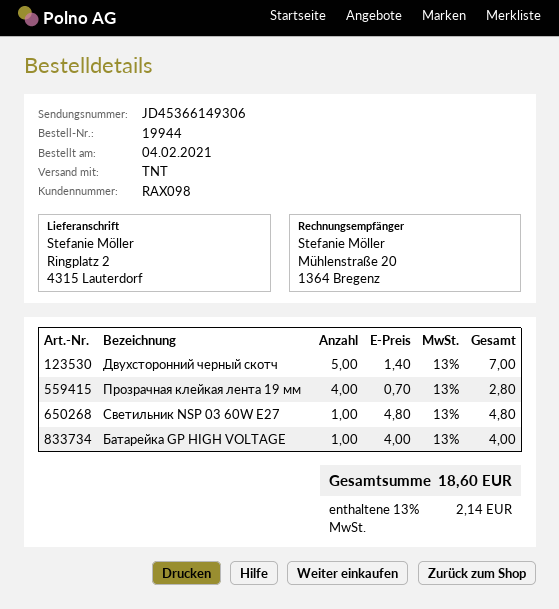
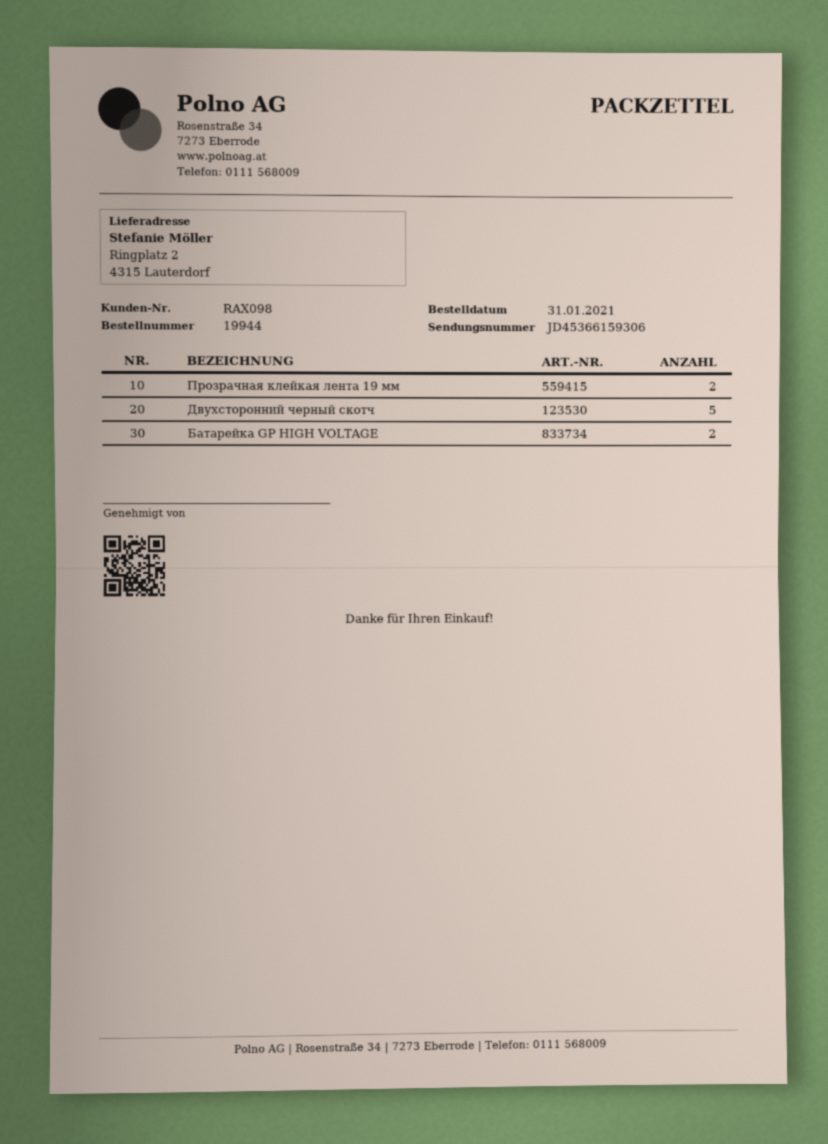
order date: 2021-02-04 -> 2021-01-31
tracking number: JD45366149306 -> JD45366159306
Прозрачная клейкая лента 19 мм: 4 -> 2
Светильник NSP 03 60W E27: 1 -> none
Батарейка GP HIGH VOLTAGE: 1 -> 2

